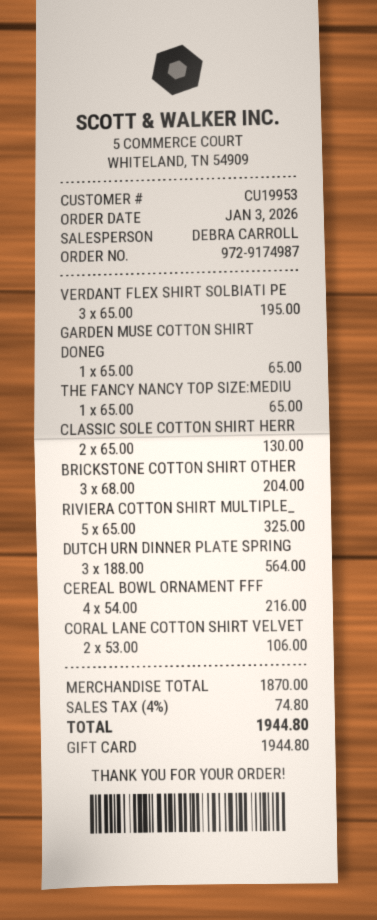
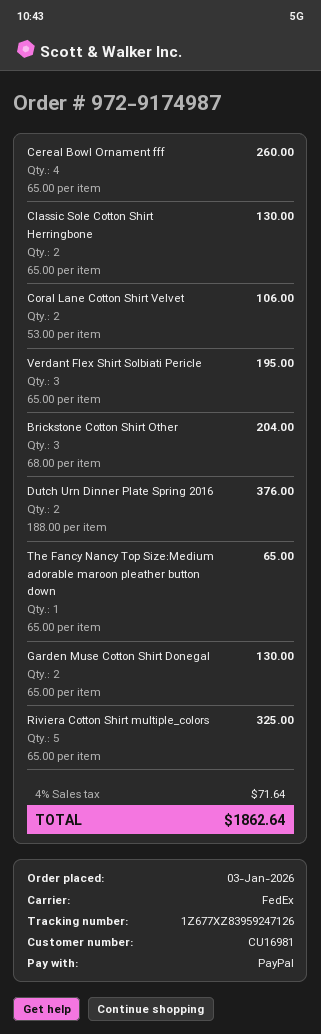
customer number: CU19953 -> CU16981
payment method: gift card -> PayPal
GARDEN MUSE COTTON SHIRT DONEG: 1 x 65.00 = 65.00 -> 2 x 65.00 = 130.00
DUTCH URN DINNER PLATE SPRING: 3 x 188.00 = 564.00 -> 2 x 188.00 = 376.00
CEREAL BOWL ORNAMENT FFF: 4 x 54.00 = 216.00 -> 4 x 65.00 = 260.00
tax: 4% = 74.80 -> 4% = 71.64
total: 1944.80 -> 1862.64

